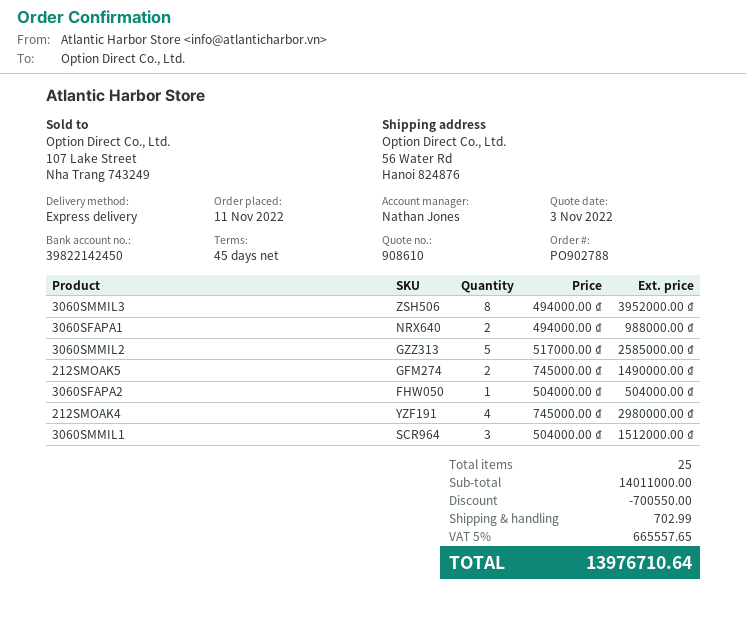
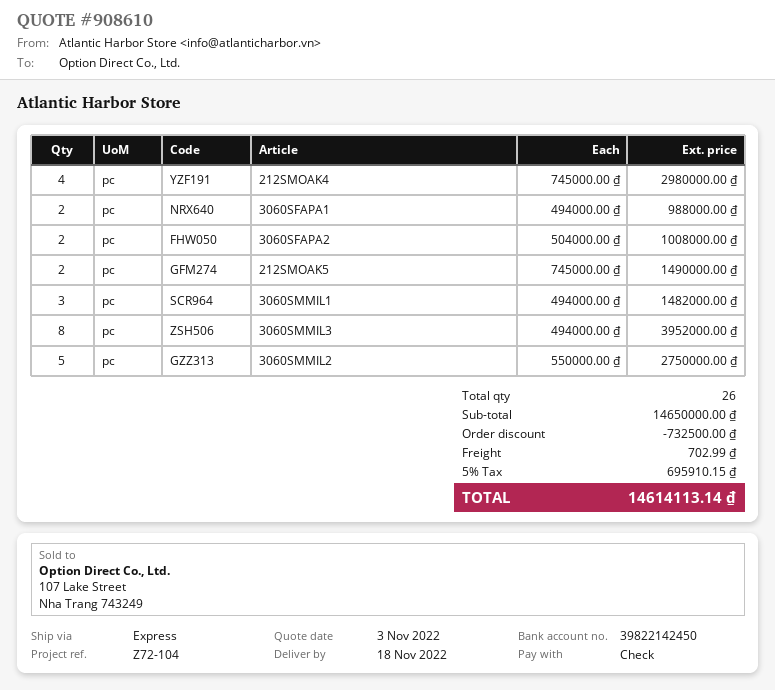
3060SMMIL2: 5 x 517000.00 = 2585000.00 -> 5 x 550000.00 = 2750000.00
3060SFAPA2: 1 x 504000.00 = 504000.00 -> 2 x 504000.00 = 1008000.00
3060SMMIL1: 3 x 504000.00 = 1512000.00 -> 3 x 494000.00 = 1482000.00
total quantity: 25 -> 26
subtotal: 14011000.00 -> 14650000.00
discount: 700550.00 -> 732500.00
tax: 5% = 665557.65 -> 5% = 695910.15
total: 13976710.64 -> 14614113.14

